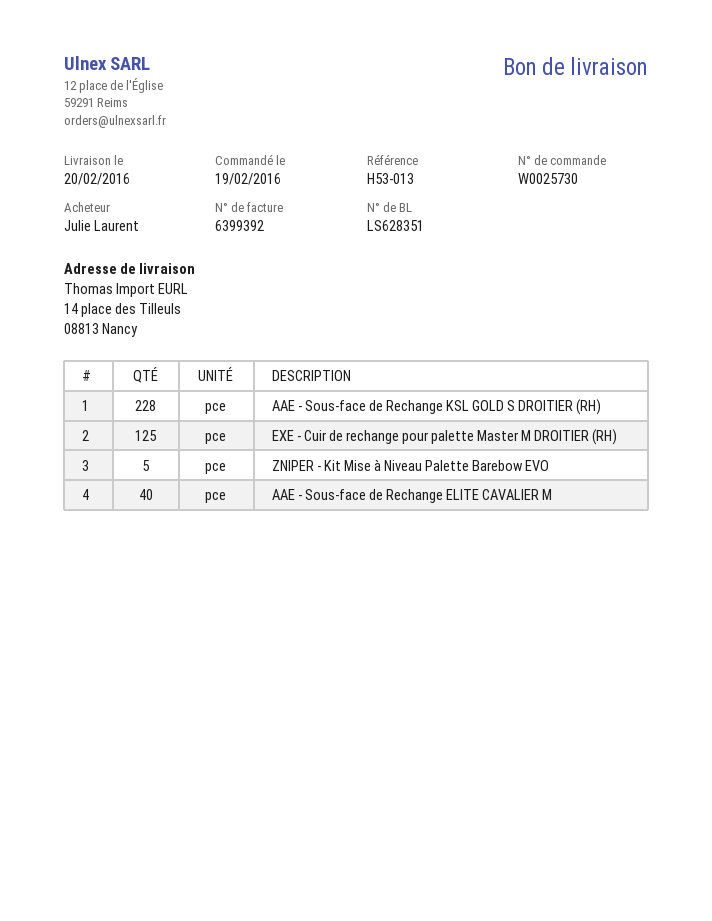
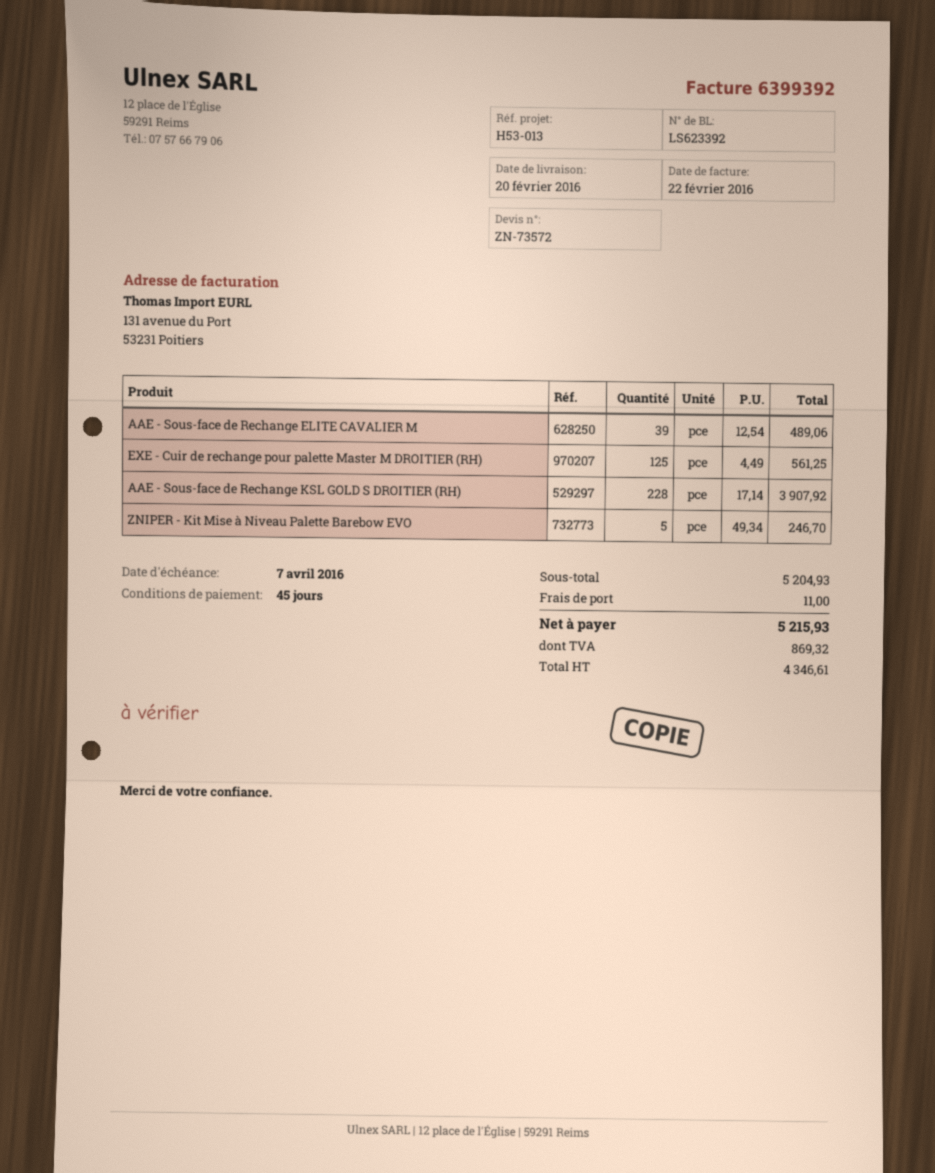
delivery note number: LS628351 -> LS623392
AAE - Sous-face de Rechange ELITE CAVALIER M: 40 -> 39

